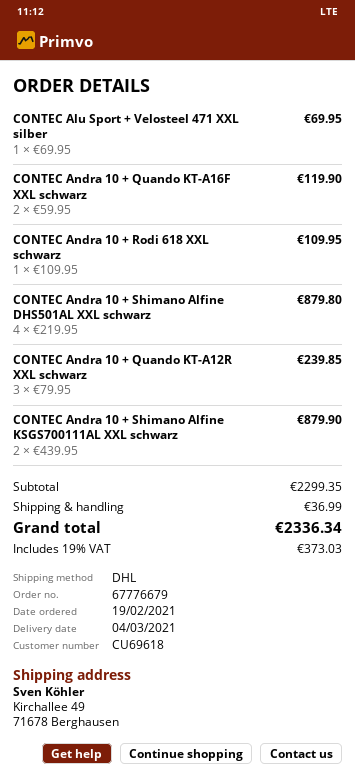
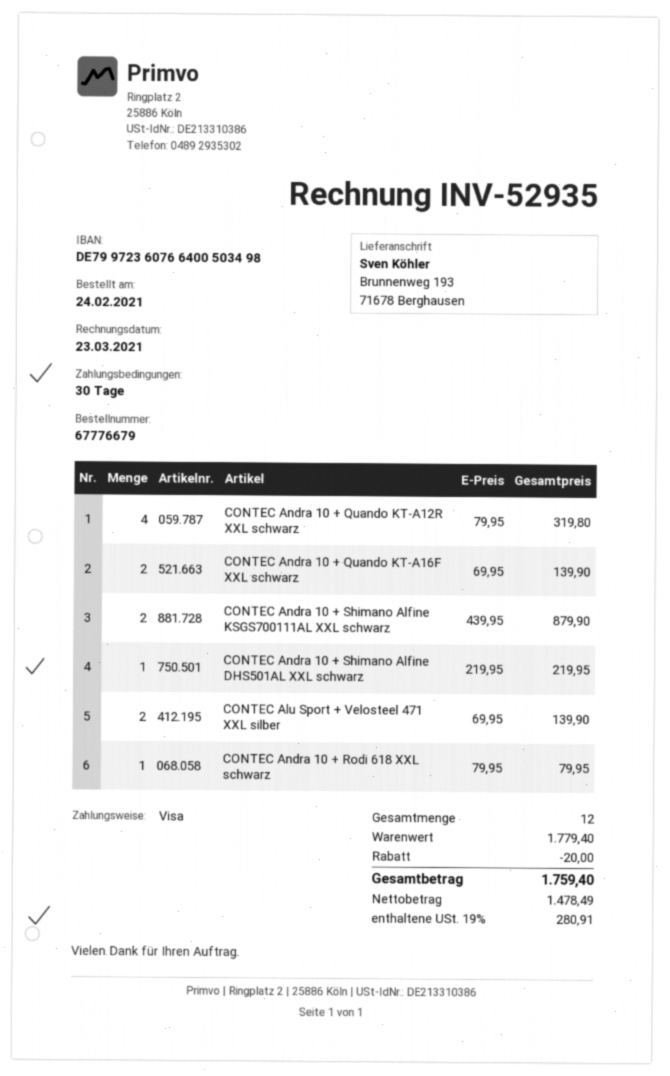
order date: 2021-02-19 -> 2021-02-24
ship to: Kirchallee 49, 71678 Berghausen -> Brunnenweg 193, 71678 Berghausen
CONTEC Alu Sport + Velosteel 471 XXL silber: 1 x 69.95 = 69.95 -> 2 x 69.95 = 139.90
CONTEC Andra 10 + Quando KT-A16F XXL schwarz: 2 x 59.95 = 119.90 -> 2 x 69.95 = 139.90
CONTEC Andra 10 + Rodi 618 XXL schwarz: 1 x 109.95 = 109.95 -> 1 x 79.95 = 79.95
CONTEC Andra 10 + Shimano Alfine DHS501AL XXL schwarz: 4 x 219.95 = 879.80 -> 1 x 219.95 = 219.95
CONTEC Andra 10 + Quando KT-A12R XXL schwarz: 3 x 79.95 = 239.85 -> 4 x 79.95 = 319.80
subtotal: 2299.35 -> 1779.40
discount: none -> 20.00
shipping: 36.99 -> none
tax: 19% = 373.03 -> 19% = 280.91
total: 2336.34 -> 1759.40

